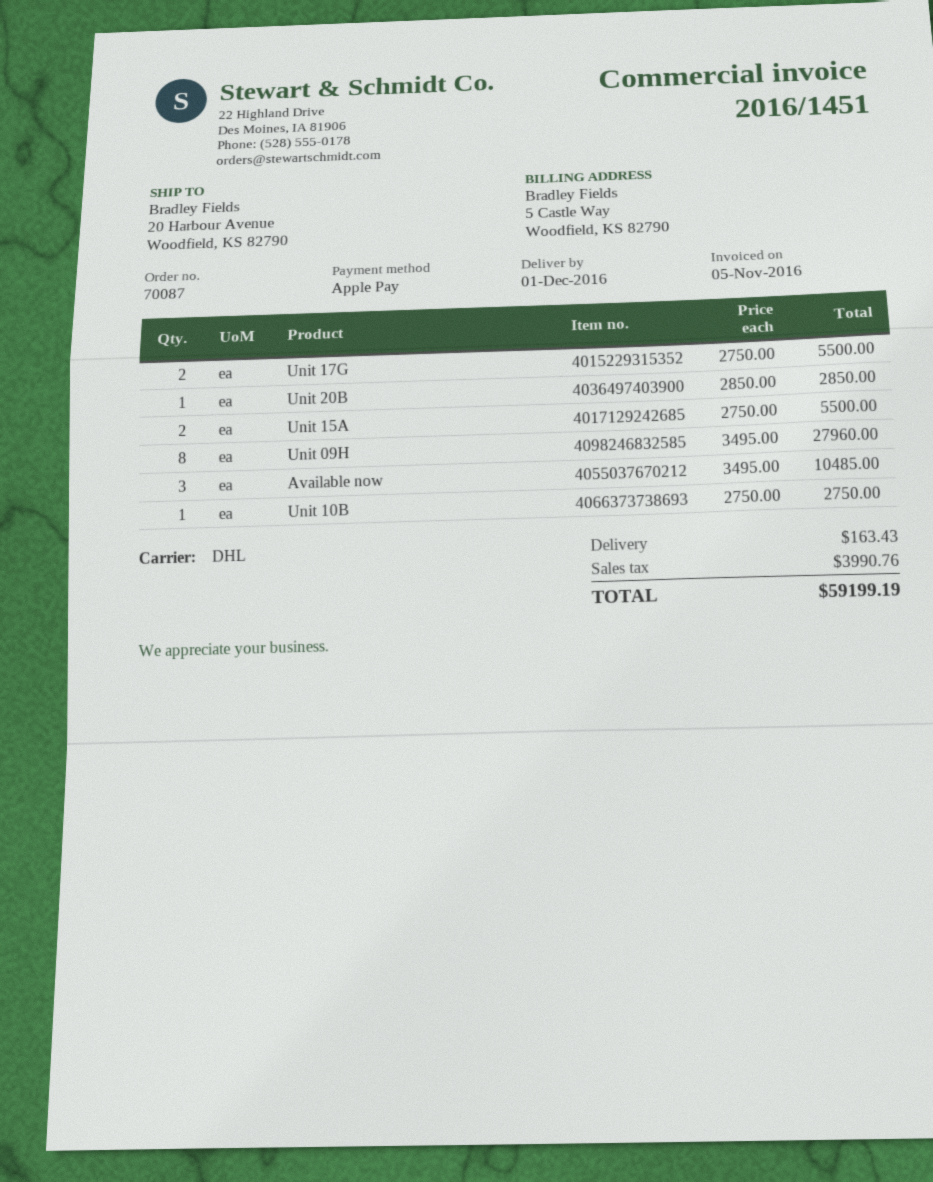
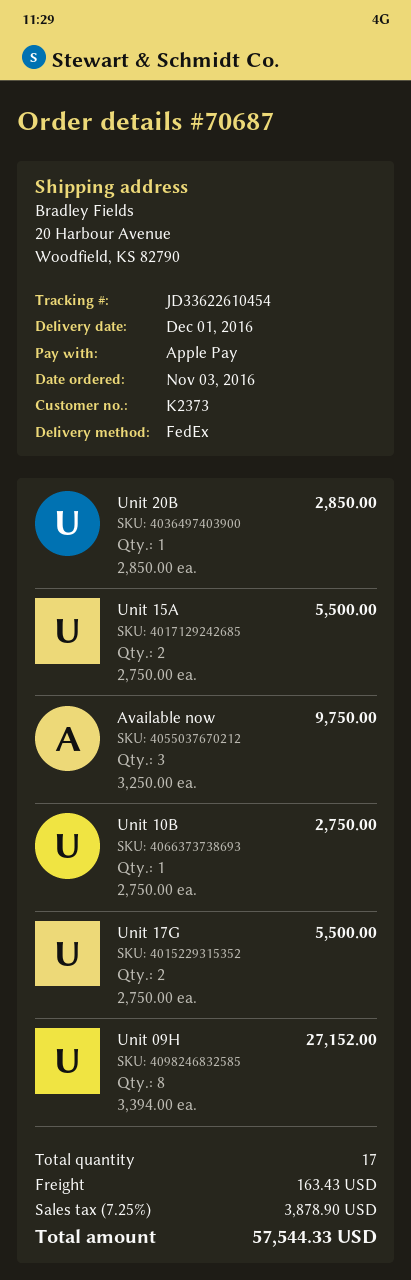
order number: 70087 -> 70687
shipping method: DHL -> FedEx
Unit 09H: 8 x 3495.00 = 27960.00 -> 8 x 3394.00 = 27152.00
Available now: 3 x 3495.00 = 10485.00 -> 3 x 3250.00 = 9750.00
tax: 3990.76 -> 3878.90
total: 59199.19 -> 57544.33

